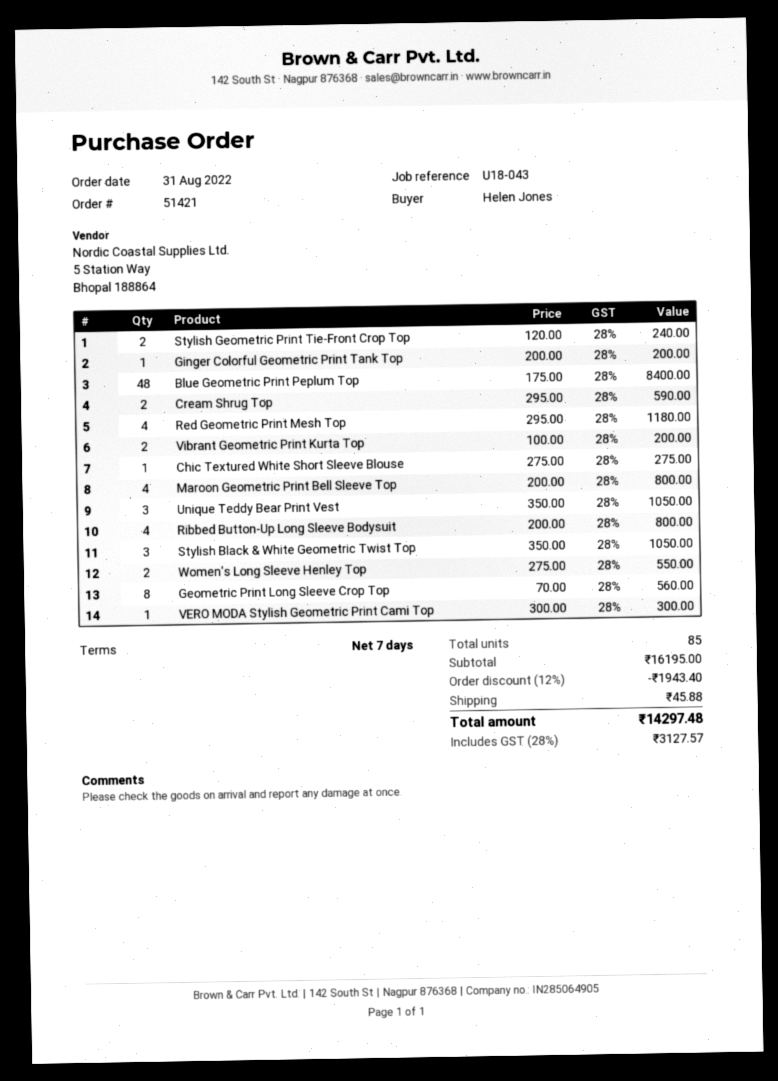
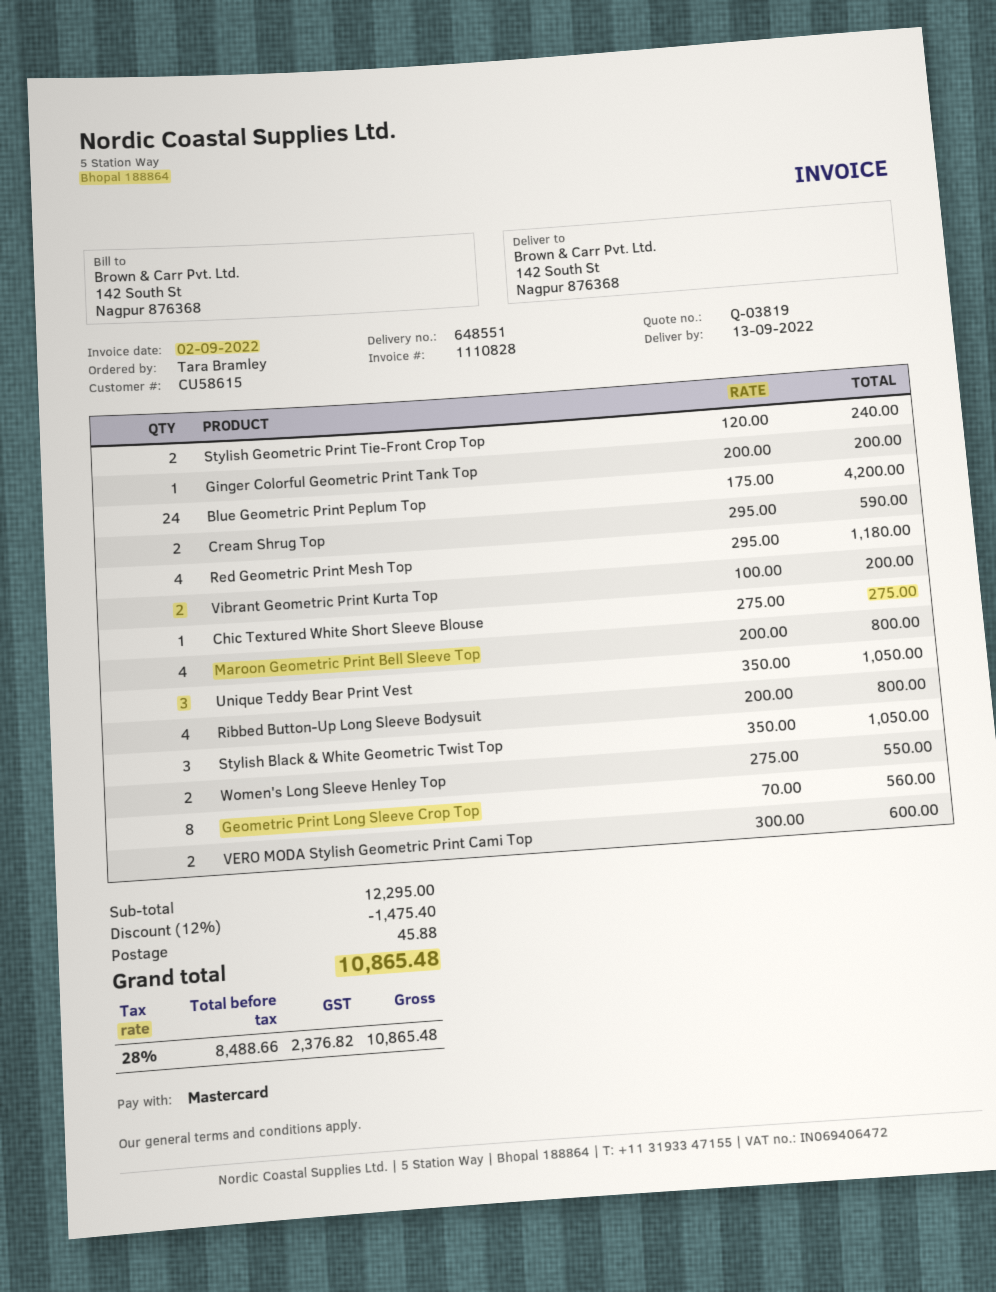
ordered by: Helen Jones -> Tara Bramley
Blue Geometric Print Peplum Top: 48 x 175.00 = 8400.00 -> 24 x 175.00 = 4200.00
VERO MODA Stylish Geometric Print Cami Top: 1 x 300.00 = 300.00 -> 2 x 300.00 = 600.00
subtotal: 16195.00 -> 12295.00
discount: 12% = 1943.40 -> 12% = 1475.40
tax: 28% = 3127.57 -> 28% = 2376.82
total: 14297.48 -> 10865.48

